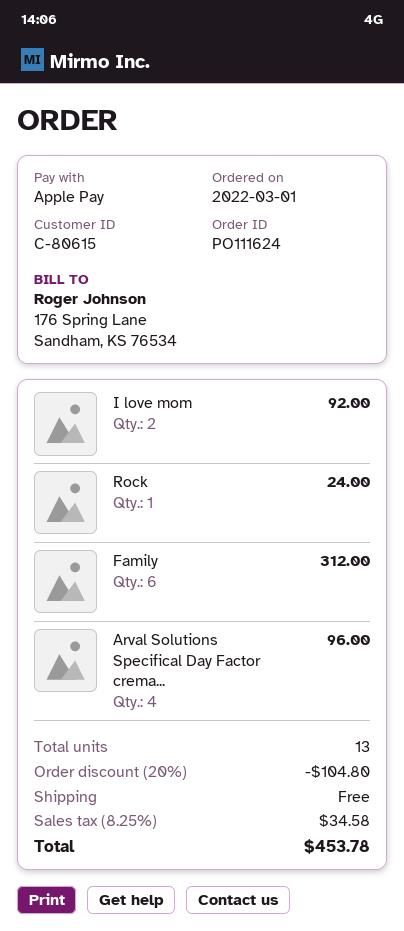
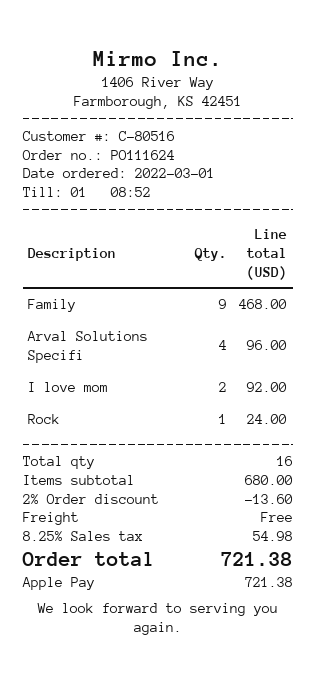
customer number: C-80615 -> C-80516
Family: 6 for 312.00 -> 9 for 468.00
total quantity: 13 -> 16
discount: 20% = 104.80 -> 2% = 13.60
tax: 8.25% = 34.58 -> 8.25% = 54.98
total: 453.78 -> 721.38

